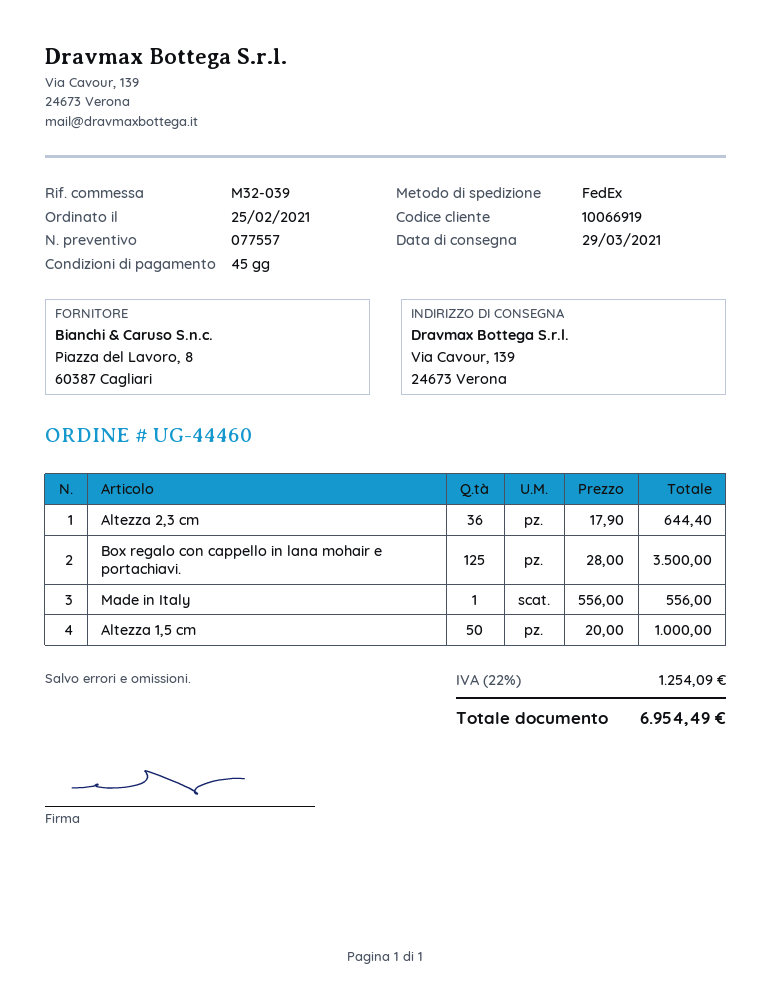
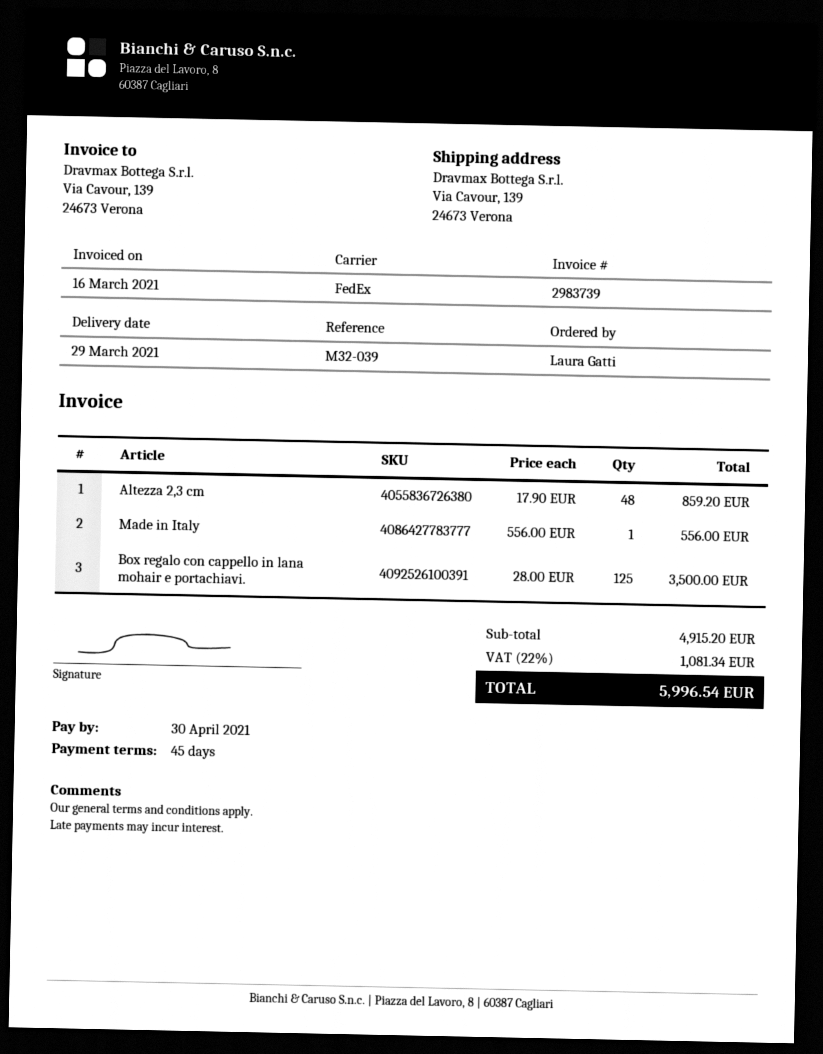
Altezza 2,3 cm: 36 x 17.90 = 644.40 -> 48 x 17.90 = 859.20
Altezza 1,5 cm: 50 x 20.00 = 1000.00 -> none
tax: 22% = 1254.09 -> 22% = 1081.34
total: 6954.49 -> 5996.54

